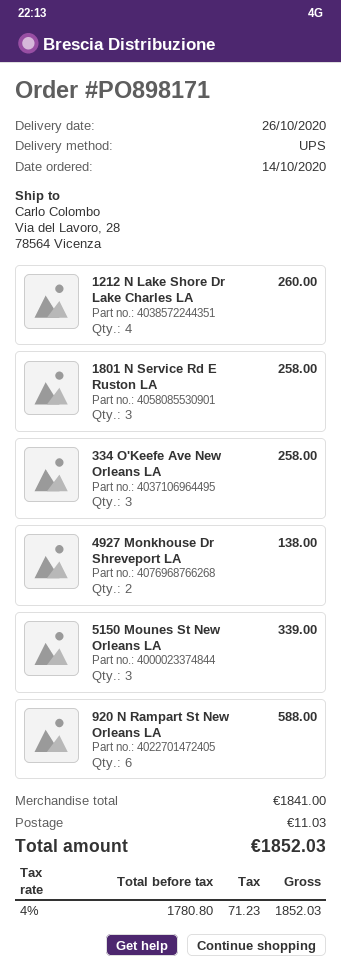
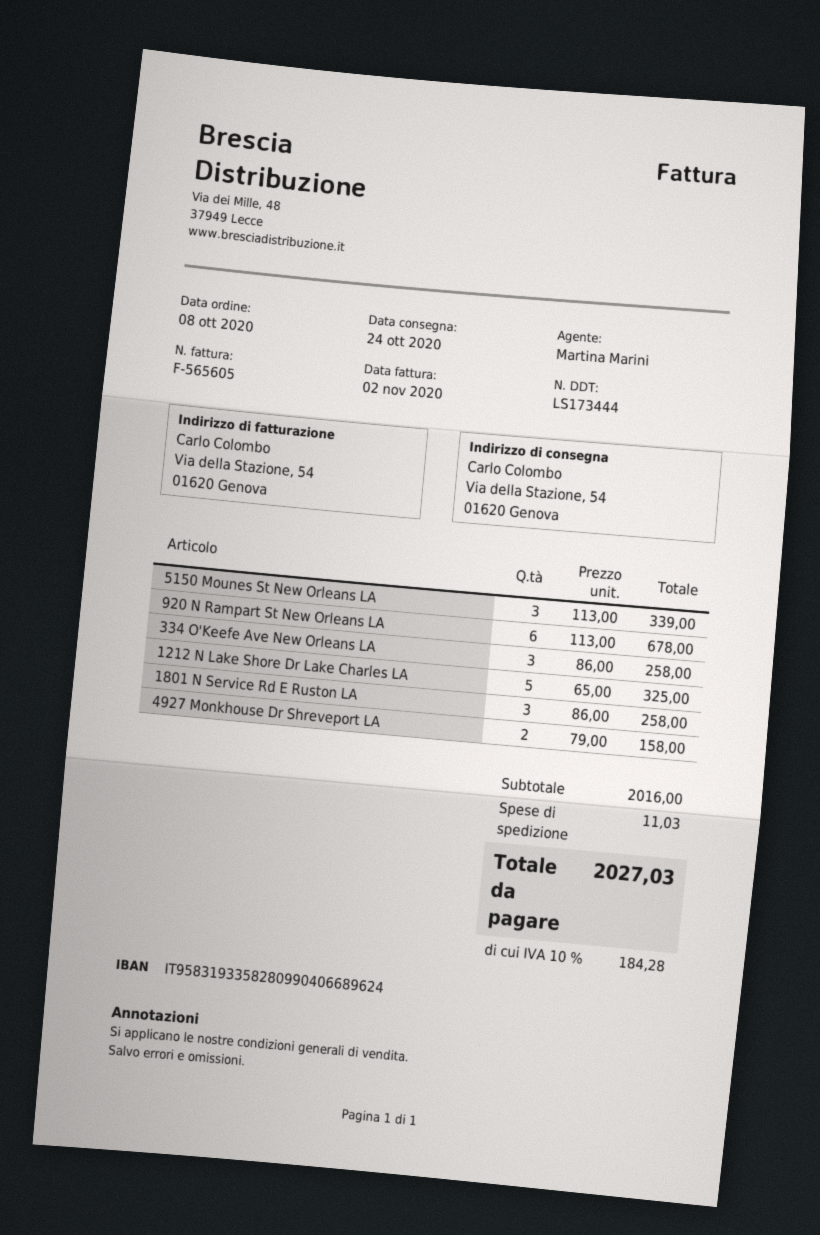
order date: 2020-10-14 -> 2020-10-08
delivery date: 2020-10-26 -> 2020-10-24
ship to: Via del Lavoro, 28, 78564 Vicenza -> Via della Stazione, 54, 01620 Genova
1212 N Lake Shore Dr Lake Charles LA: 4 for 260.00 -> 5 for 325.00
4927 Monkhouse Dr Shreveport LA: 2 for 138.00 -> 2 for 158.00
920 N Rampart St New Orleans LA: 6 for 588.00 -> 6 for 678.00
subtotal: 1841.00 -> 2016.00
tax: 4% = 71.23 -> 10% = 184.28
total: 1852.03 -> 2027.03

